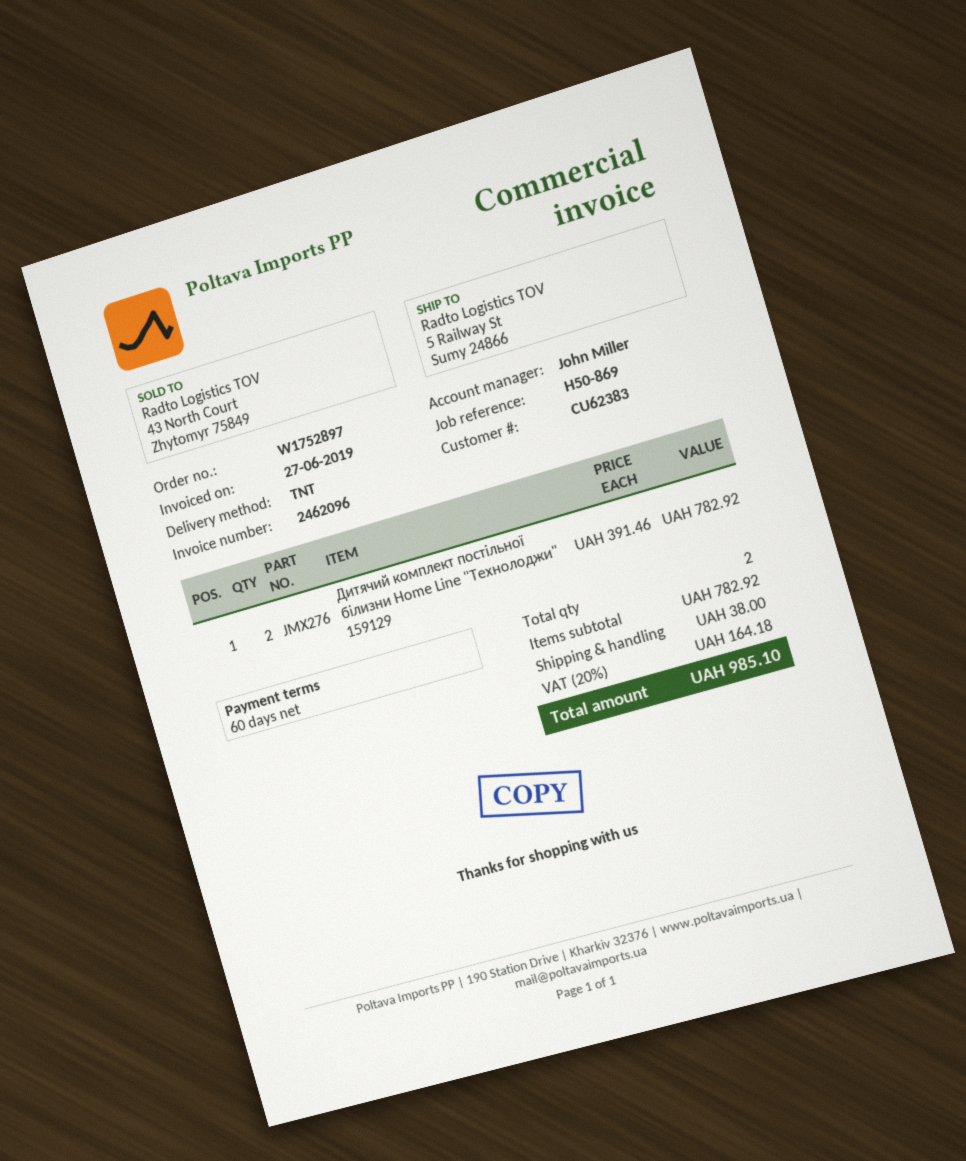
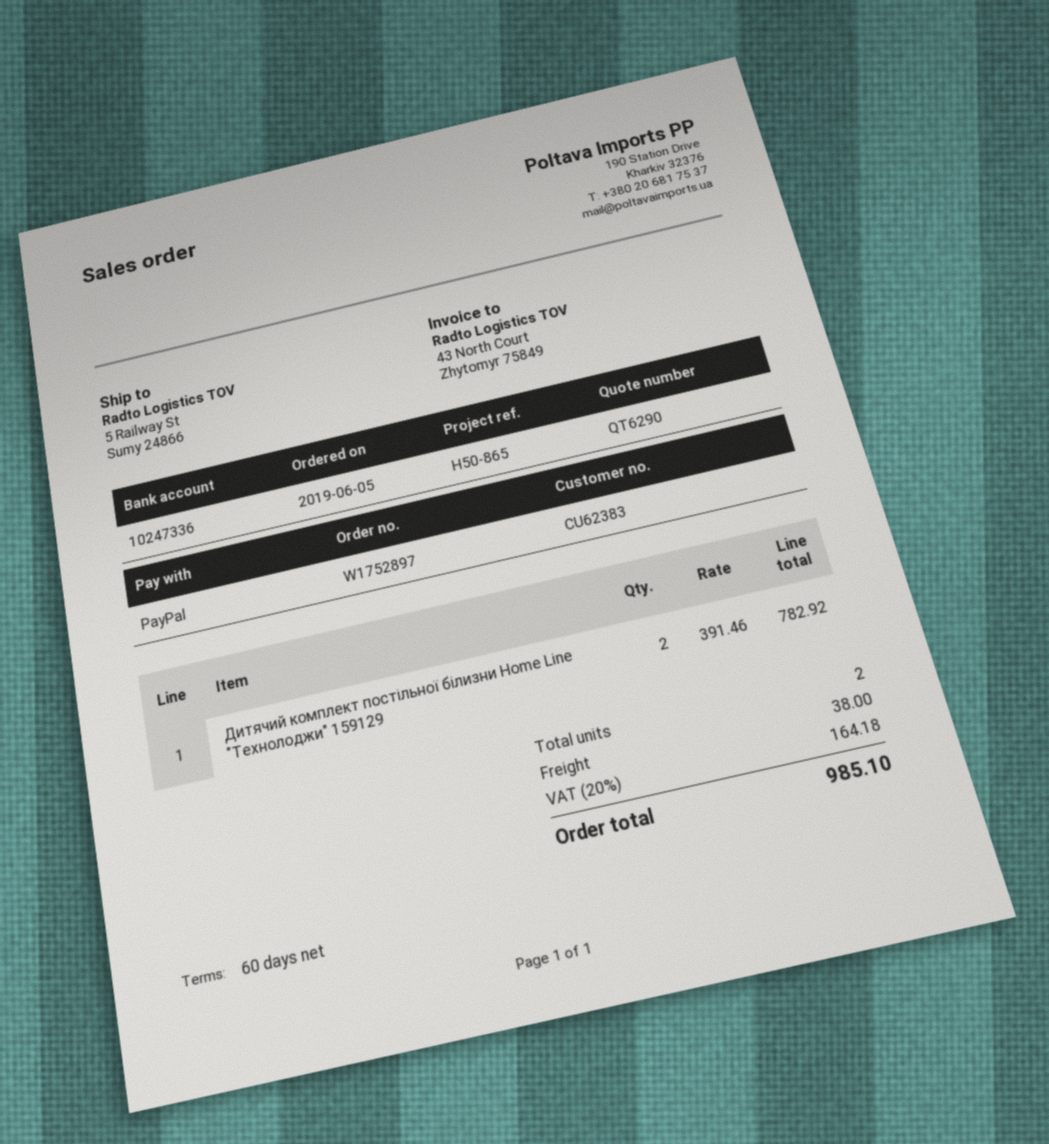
reference: H50-869 -> H50-865

